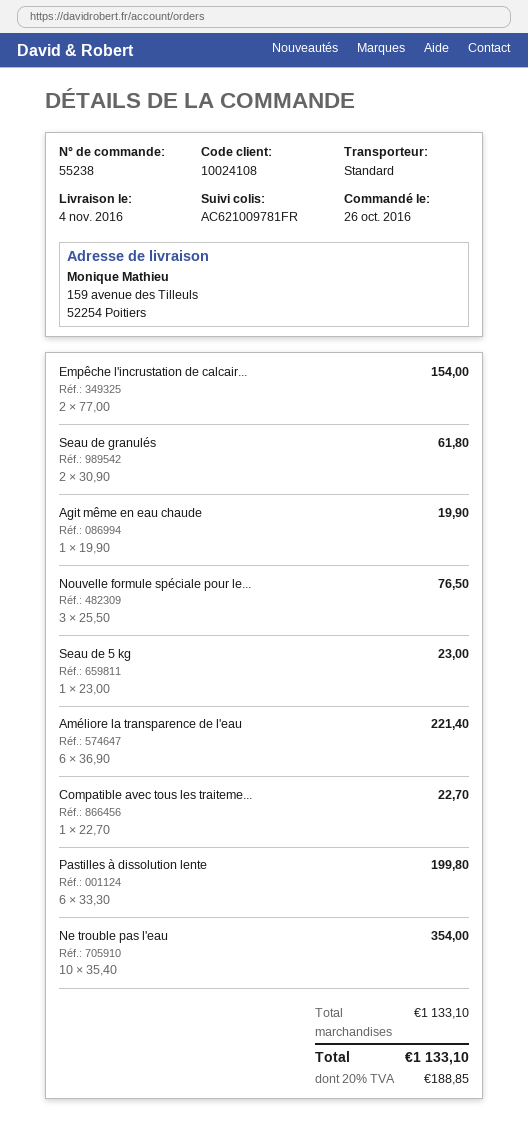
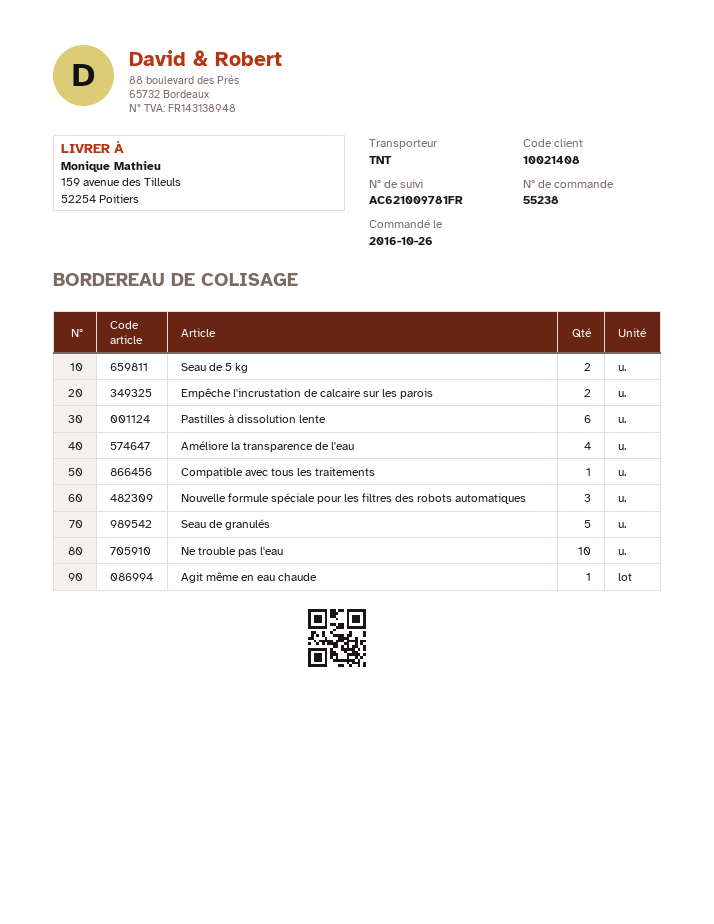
customer number: 10024108 -> 10021408
shipping method: standard -> TNT
Seau de granulés: 2 -> 5
Seau de 5 kg: 1 -> 2
Améliore la transparence de l'eau: 6 -> 4

